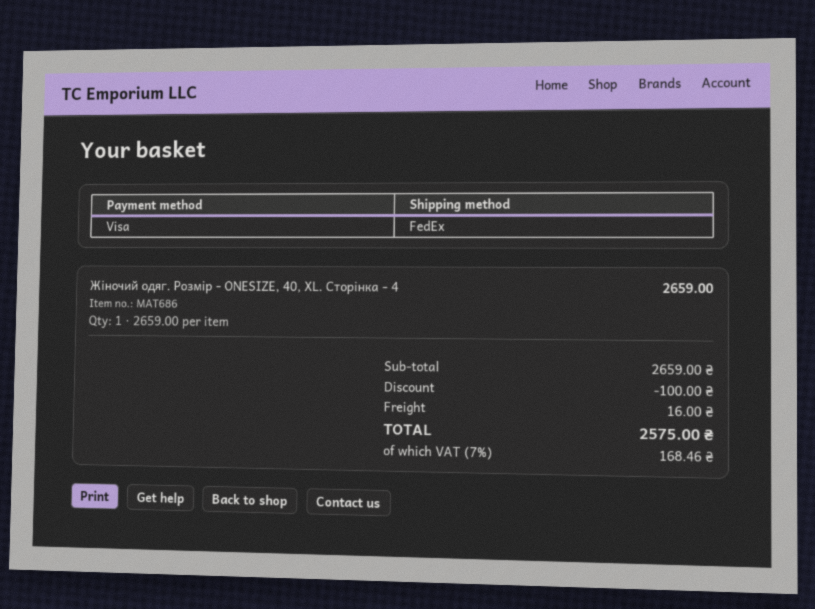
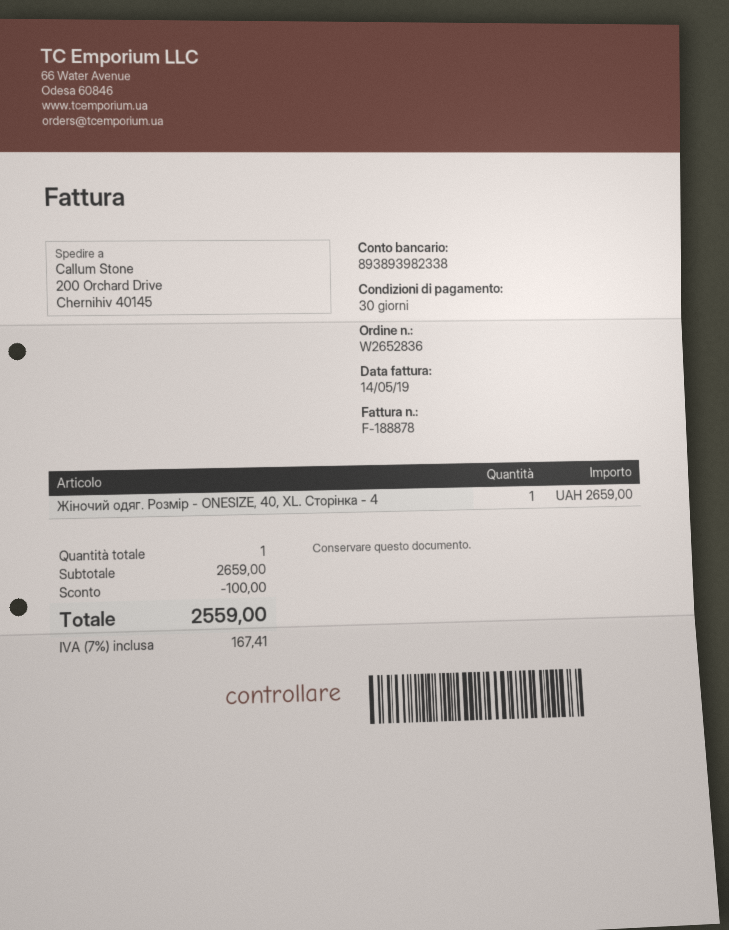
shipping: 16.00 -> none
tax: 7% = 168.46 -> 7% = 167.41
total: 2575.00 -> 2559.00

